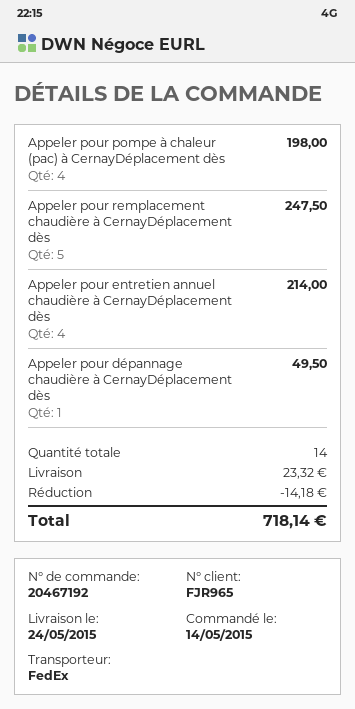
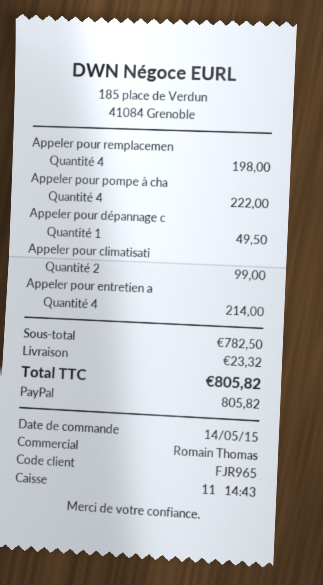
Appeler pour pompe à chaleur (pac) à CernayDéplacement dès: 4 for 198.00 -> 4 for 222.00
Appeler pour remplacement chaudière à CernayDéplacement dès: 5 for 247.50 -> 4 for 198.00
Appeler pour climatisati: none -> 2 for 99.00
discount: 14.18 -> none
total: 718.14 -> 805.82

